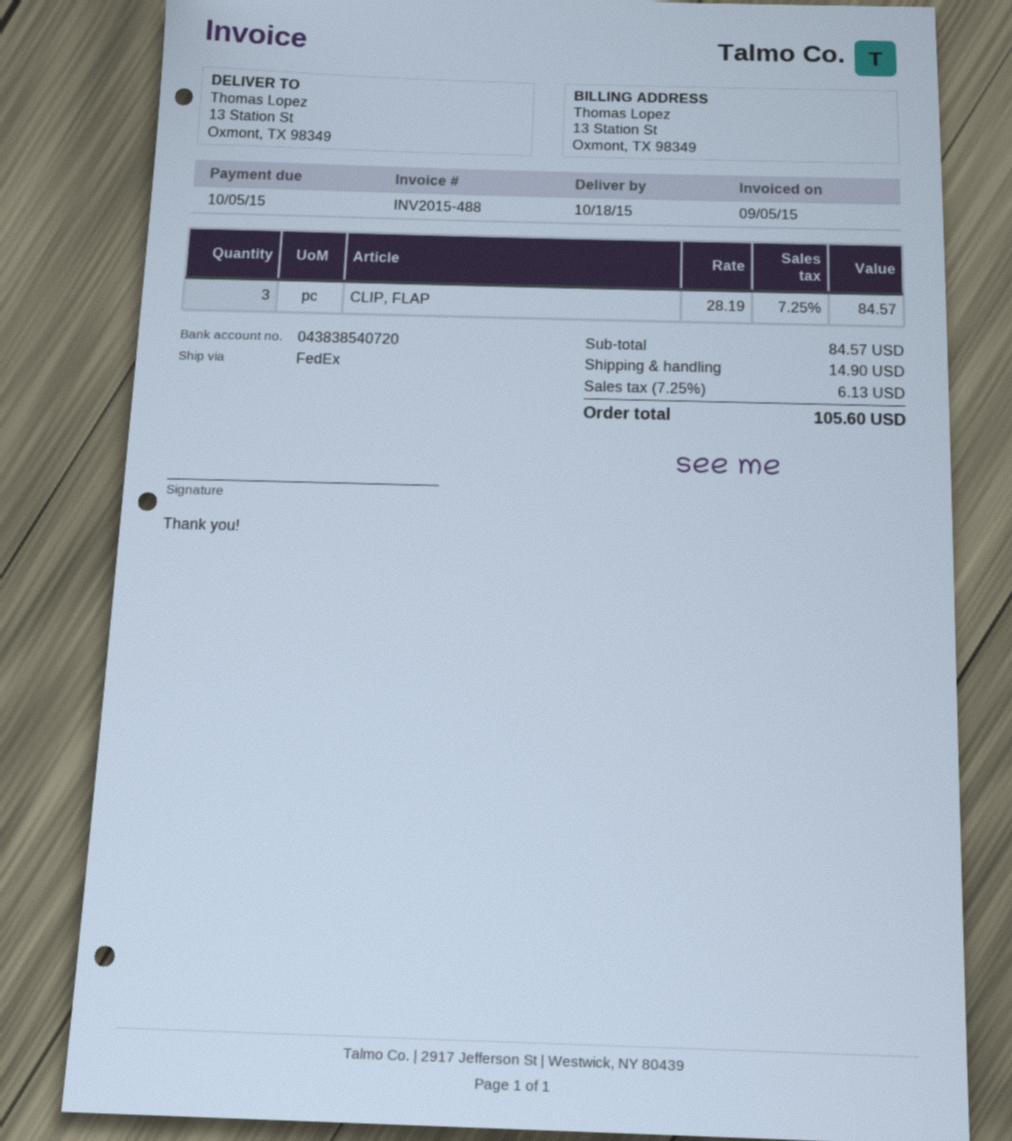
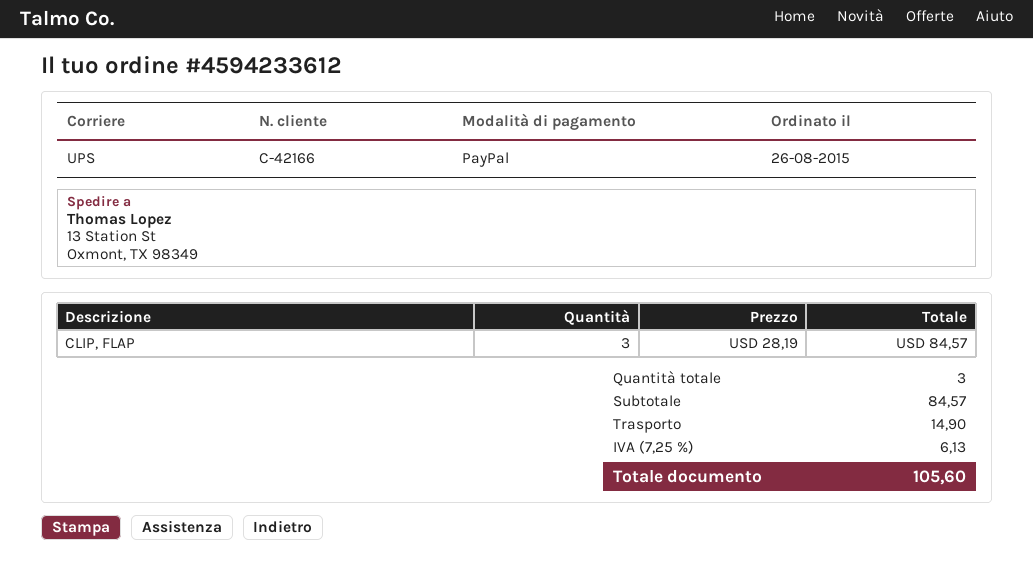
shipping method: FedEx -> UPS

